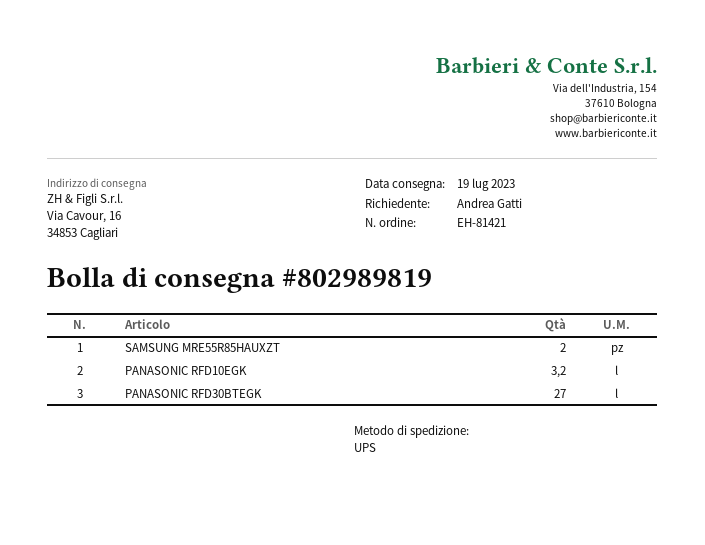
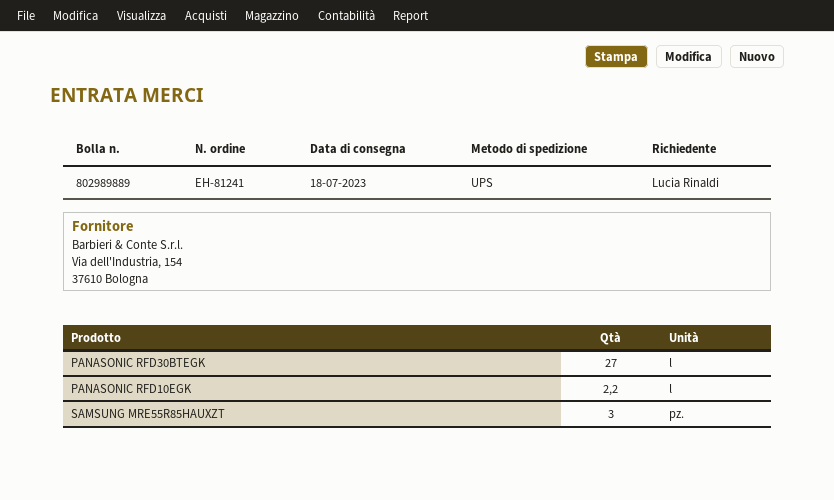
order number: EH-81421 -> EH-81241
delivery note number: 802989819 -> 802989889
delivery date: 2023-07-19 -> 2023-07-18
ordered by: Andrea Gatti -> Lucia Rinaldi
SAMSUNG MRE55R85HAUXZT: 2 -> 3
PANASONIC RFD10EGK: 3.2 -> 2.2

